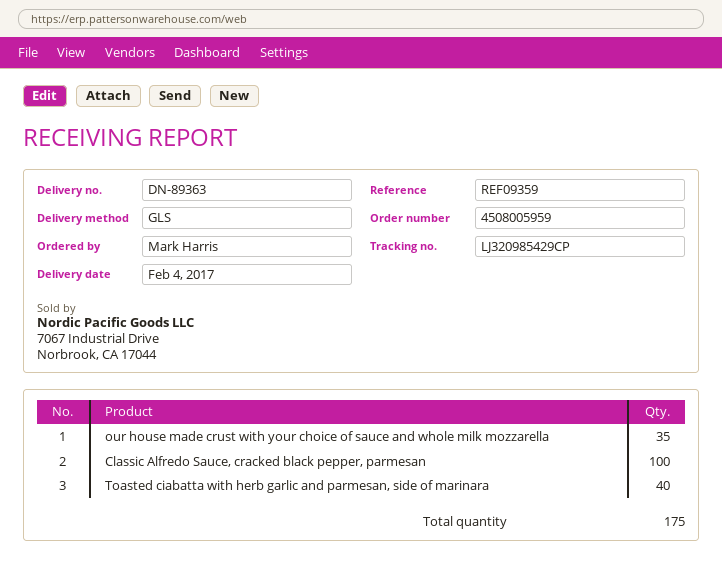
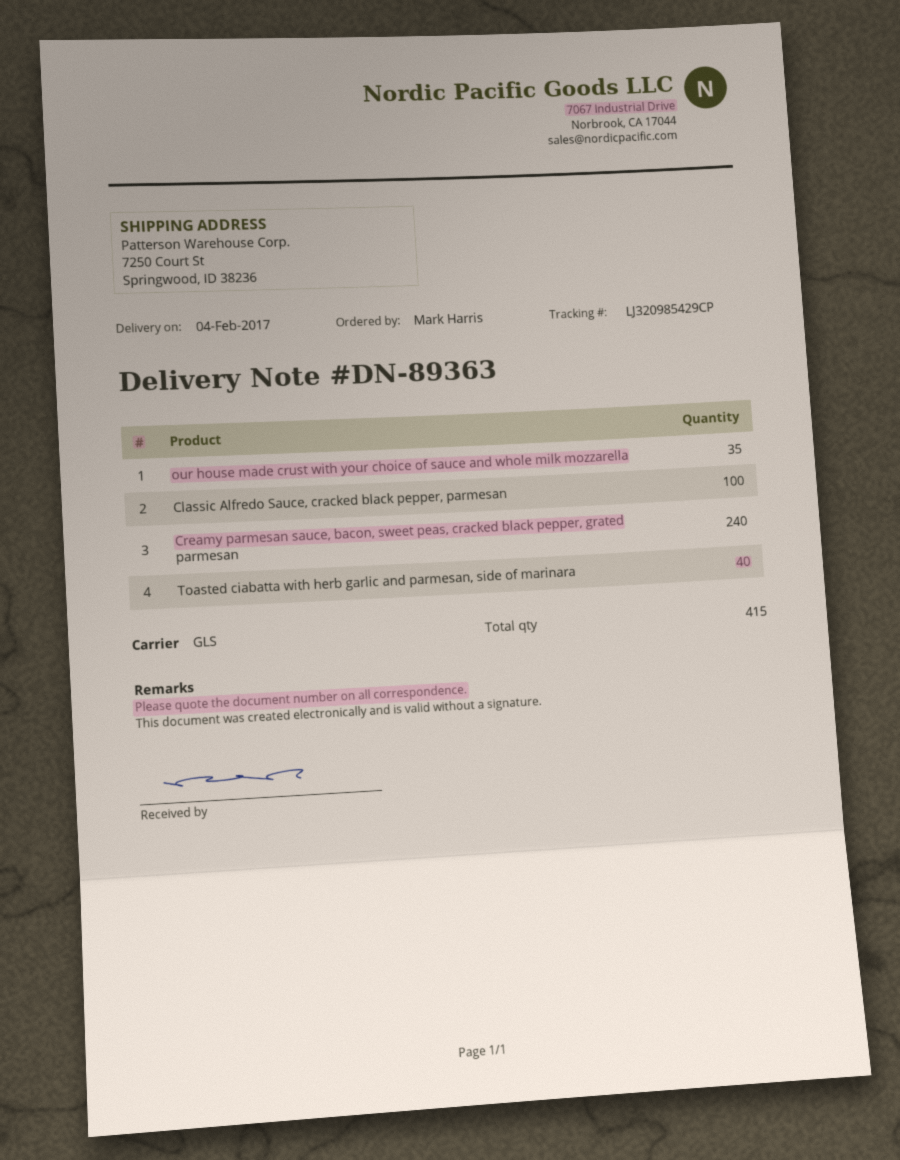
Creamy parmesan sauce, bacon, sweet peas, cracked black pepper, grated parmesan: none -> 240
total quantity: 175 -> 415

